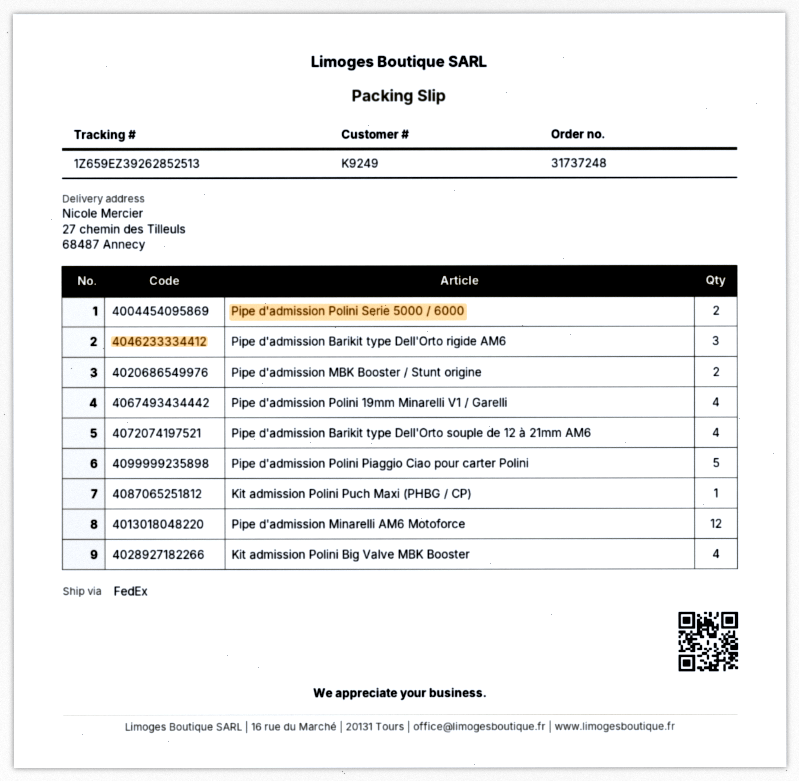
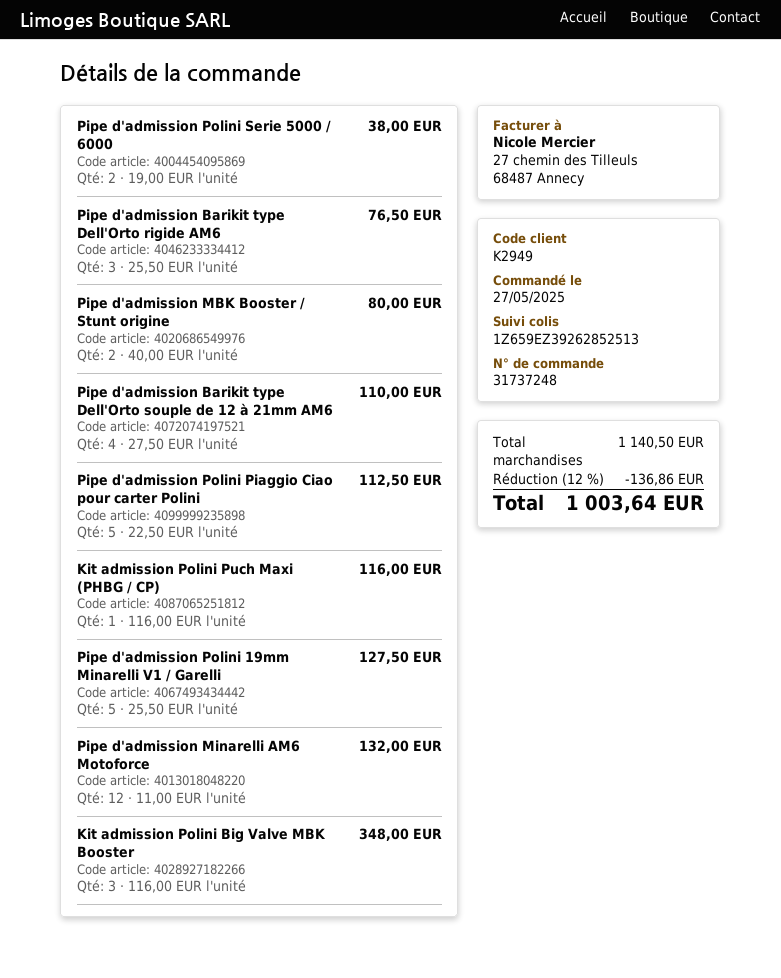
customer number: K9249 -> K2949
Pipe d'admission Polini 19mm Minarelli V1 / Garelli: 4 -> 5
Kit admission Polini Big Valve MBK Booster: 4 -> 3

